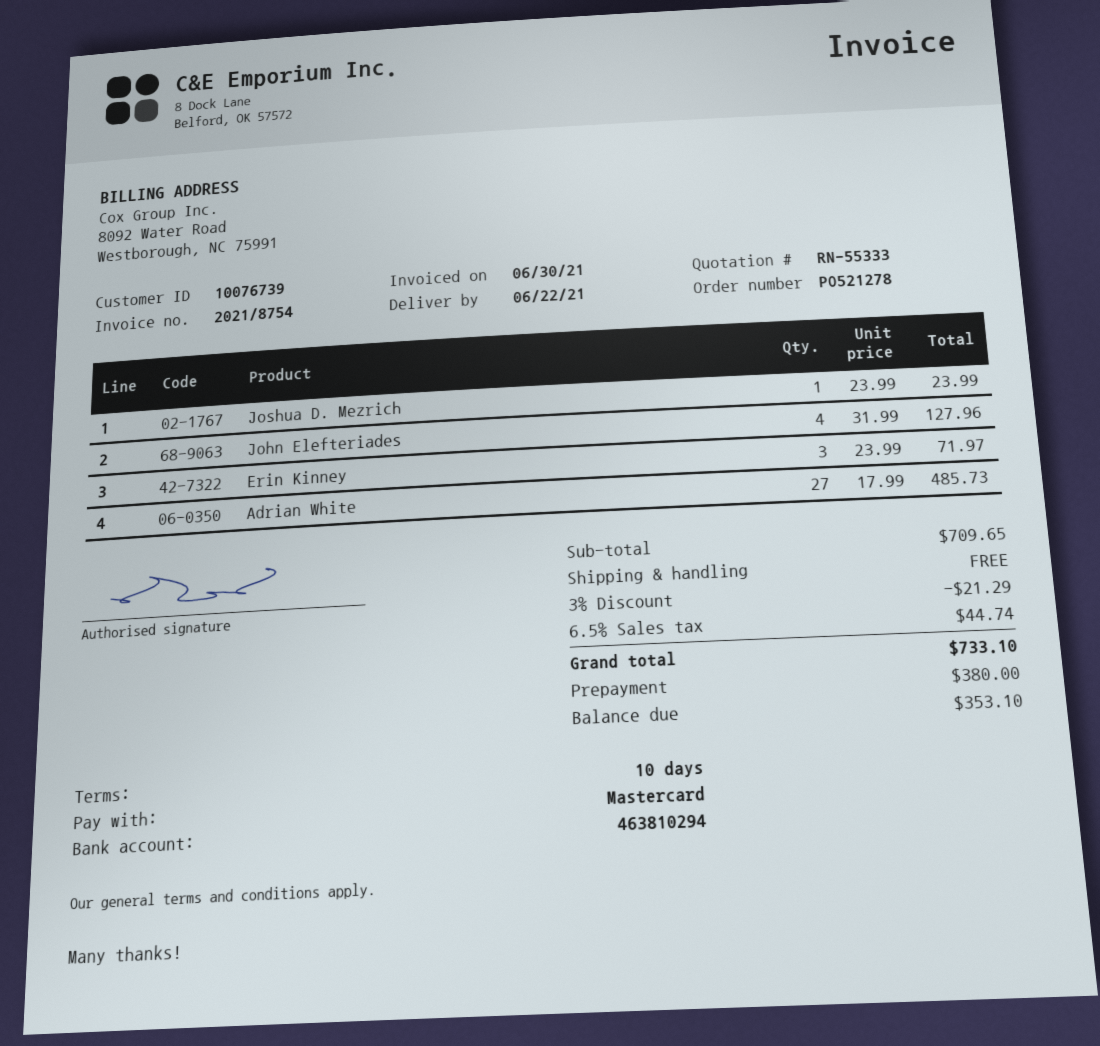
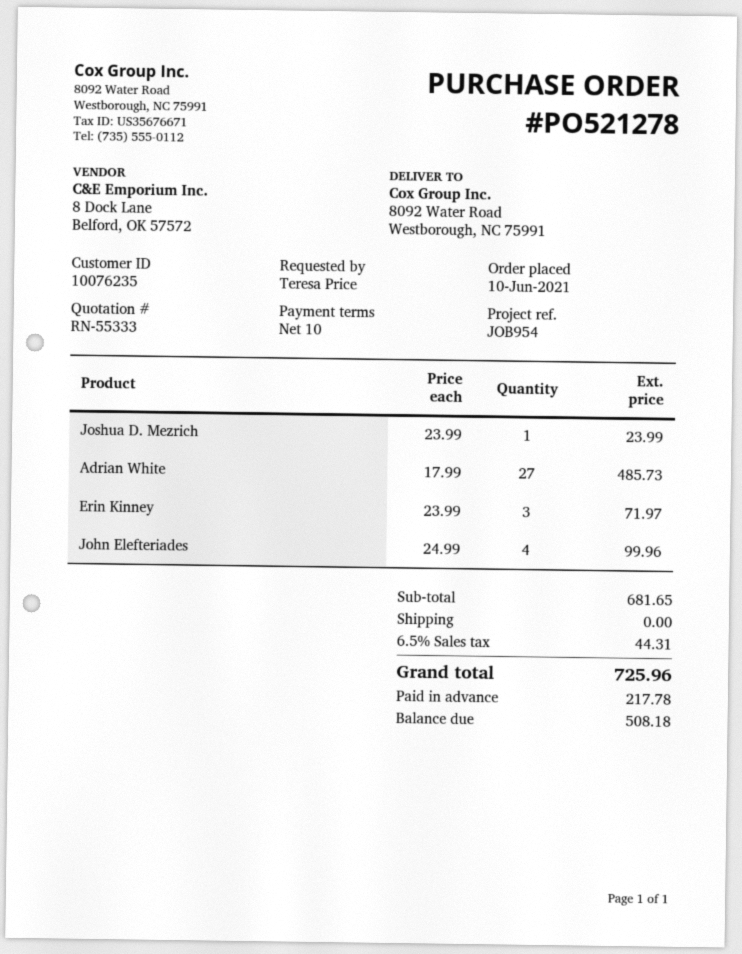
customer number: 10076739 -> 10076235
John Elefteriades: 4 x 31.99 = 127.96 -> 4 x 24.99 = 99.96
subtotal: 709.65 -> 681.65
discount: 3% = 21.29 -> none
tax: 6.5% = 44.74 -> 6.5% = 44.31
total: 733.10 -> 725.96
deposit: 380.00 -> 217.78
balance: 353.10 -> 508.18

